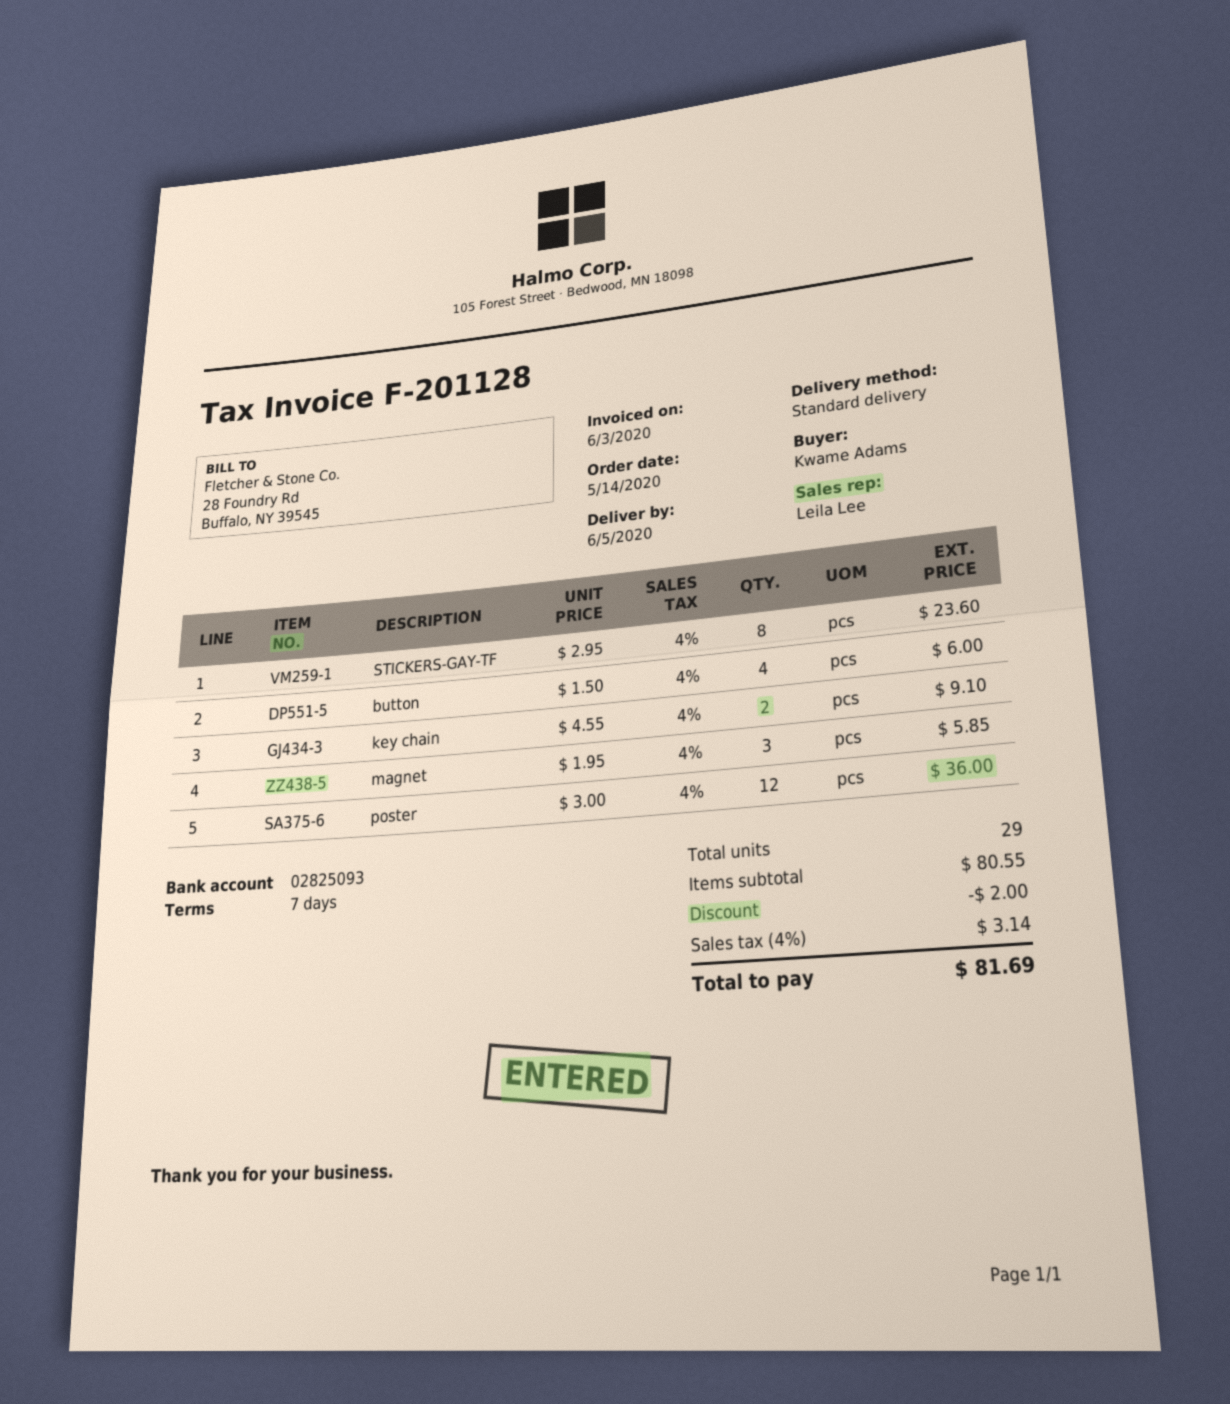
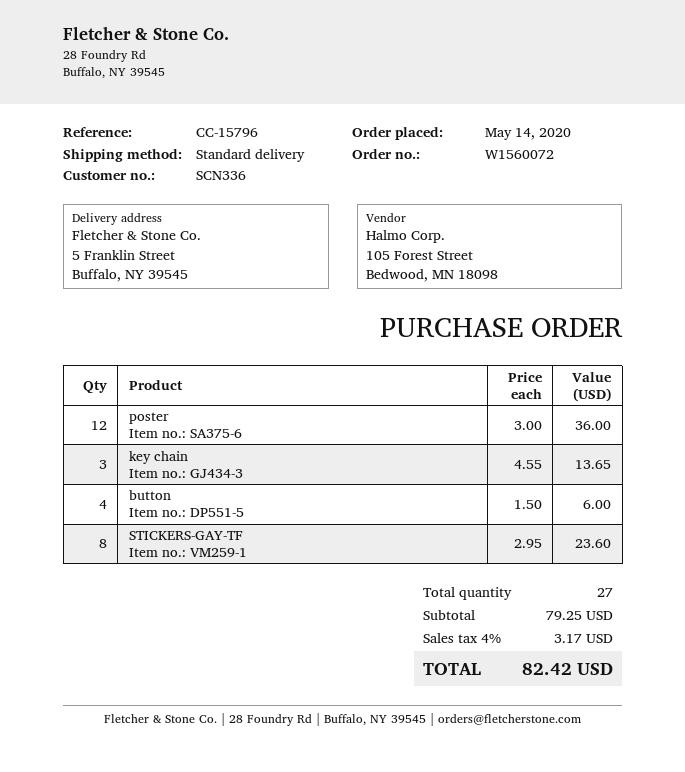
key chain: 2 x 4.55 = 9.10 -> 3 x 4.55 = 13.65
magnet: 3 x 1.95 = 5.85 -> none
total quantity: 29 -> 27
subtotal: 80.55 -> 79.25
discount: 2.00 -> none
tax: 4% = 3.14 -> 4% = 3.17
total: 81.69 -> 82.42

